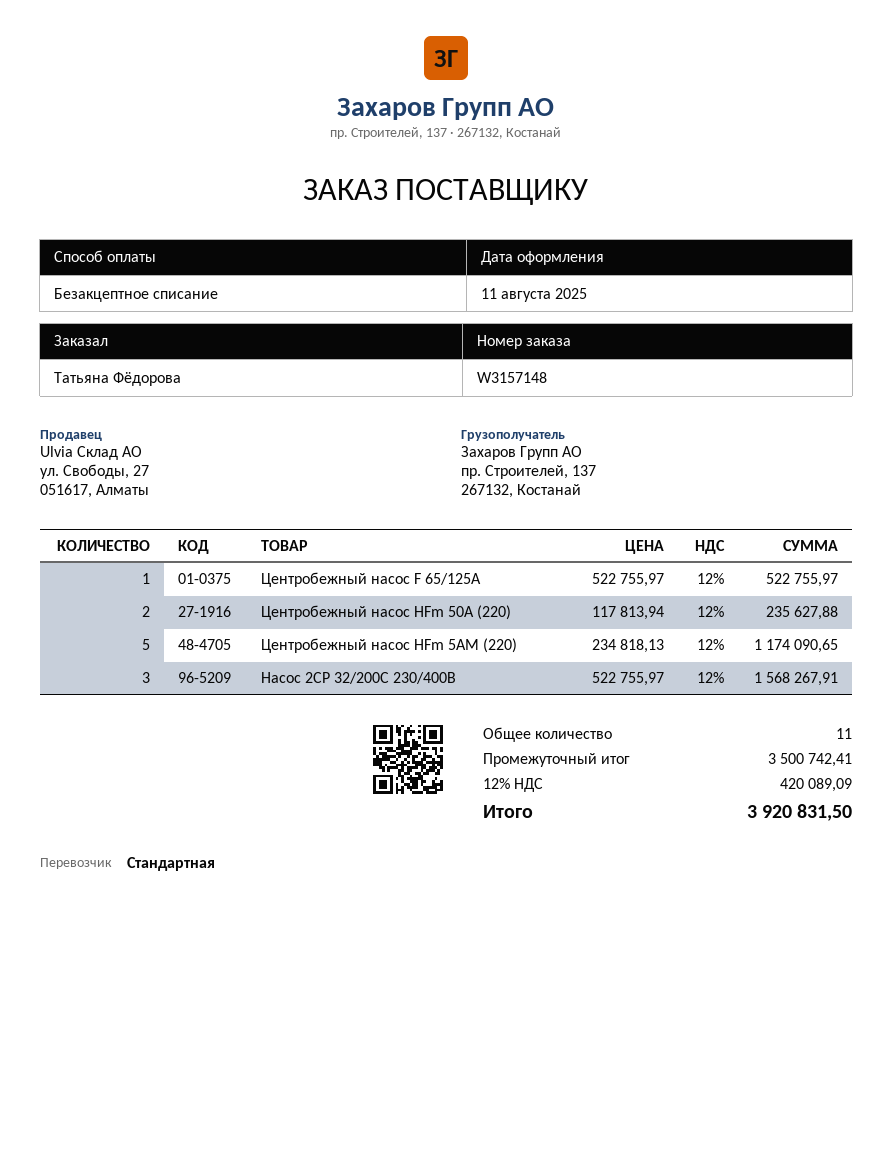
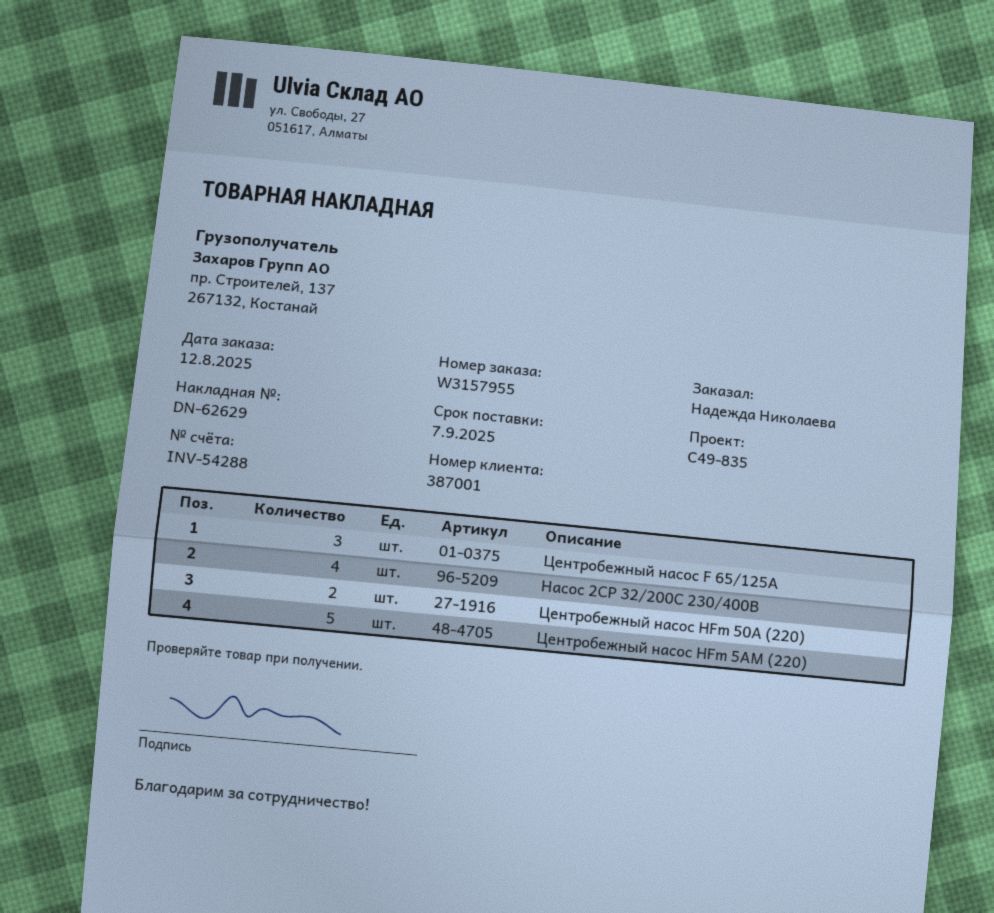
order number: W3157148 -> W3157955
order date: 2025-08-11 -> 2025-08-12
ordered by: Татьяна Фёдорова -> Надежда Николаева
Центробежный насос F 65/125A: 1 -> 3
Насос 2CP 32/200C 230/400В: 3 -> 4

